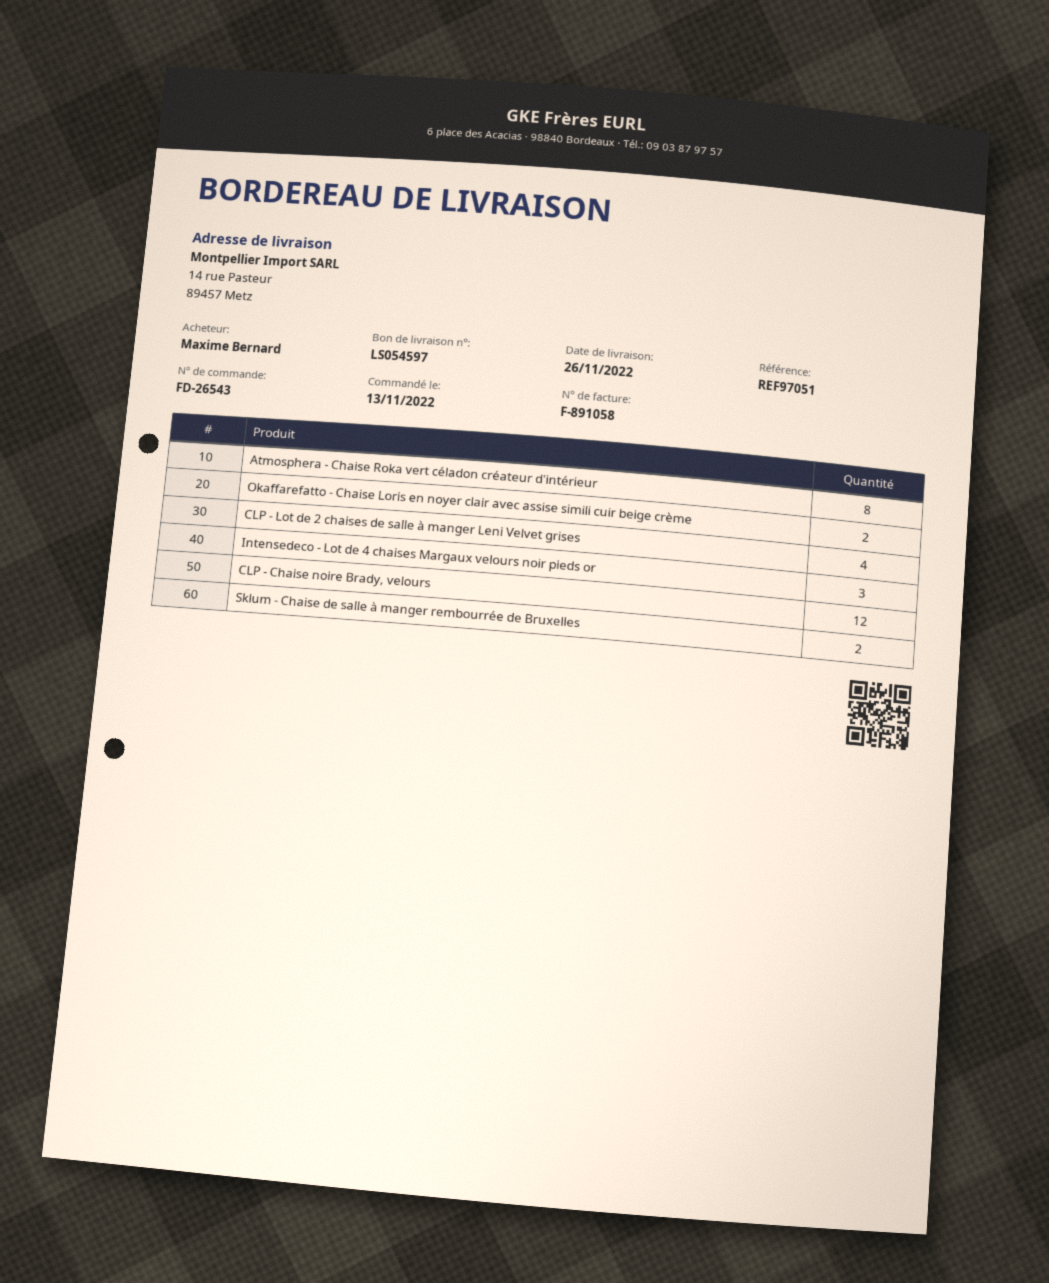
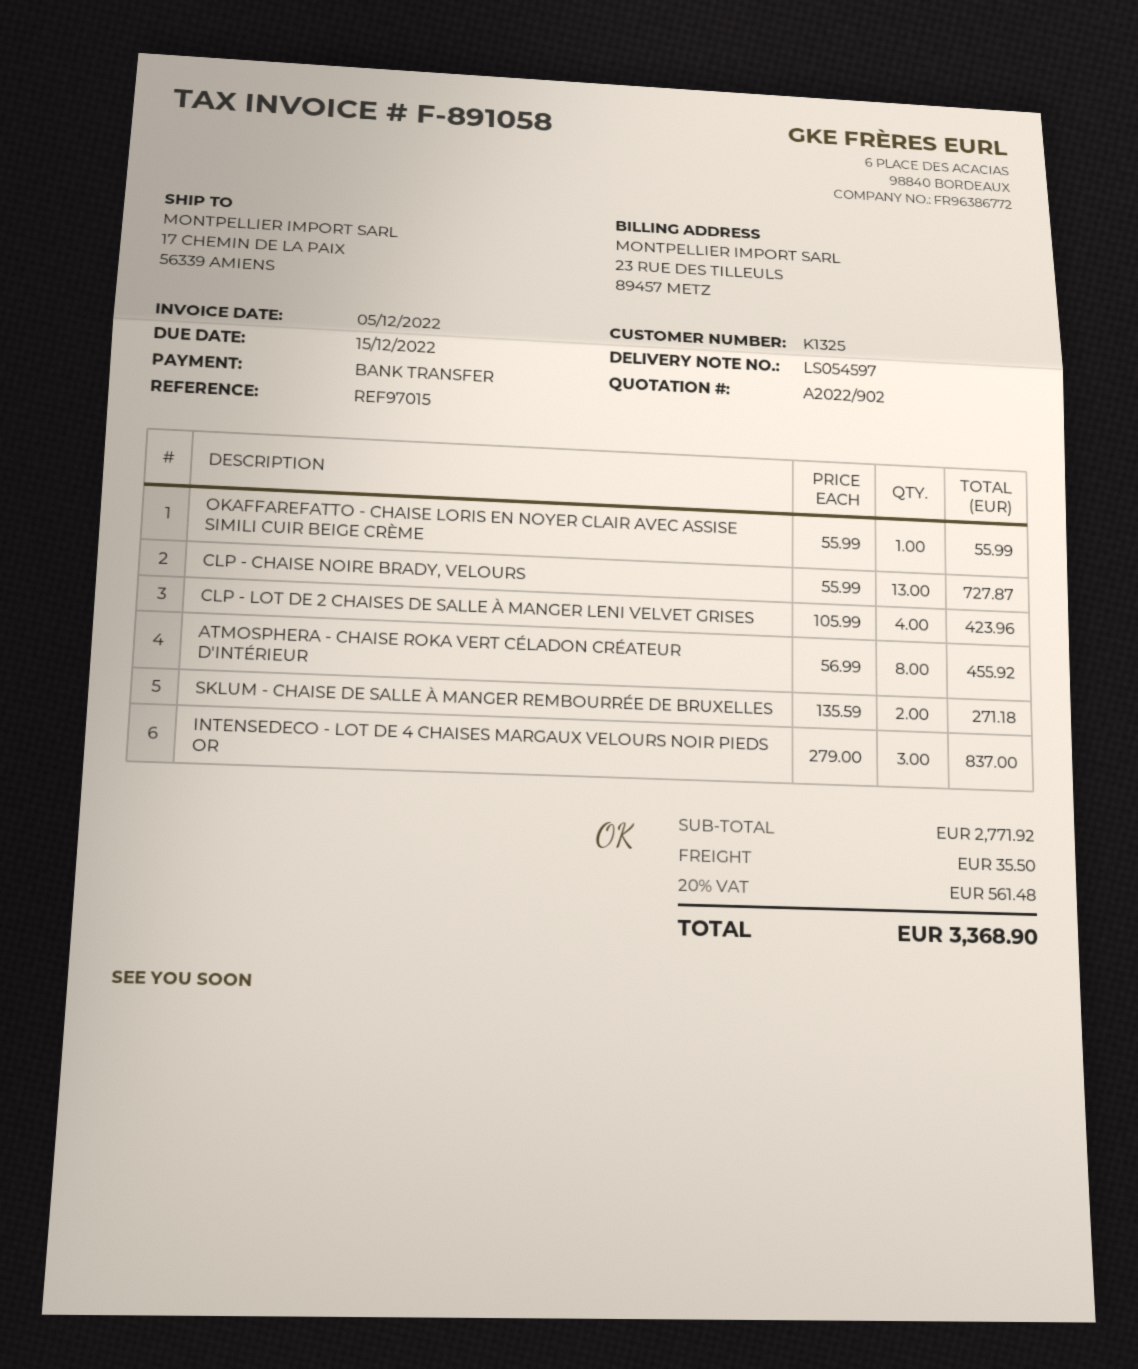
reference: REF97051 -> REF97015
ship to: 14 rue Pasteur, 89457 Metz -> 17 CHEMIN DE LA PAIX, 56339 AMIENS
Okaffarefatto - Chaise Loris en noyer clair avec assise simili cuir beige crème: 2 -> 1
CLP - Chaise noire Brady, velours: 12 -> 13

